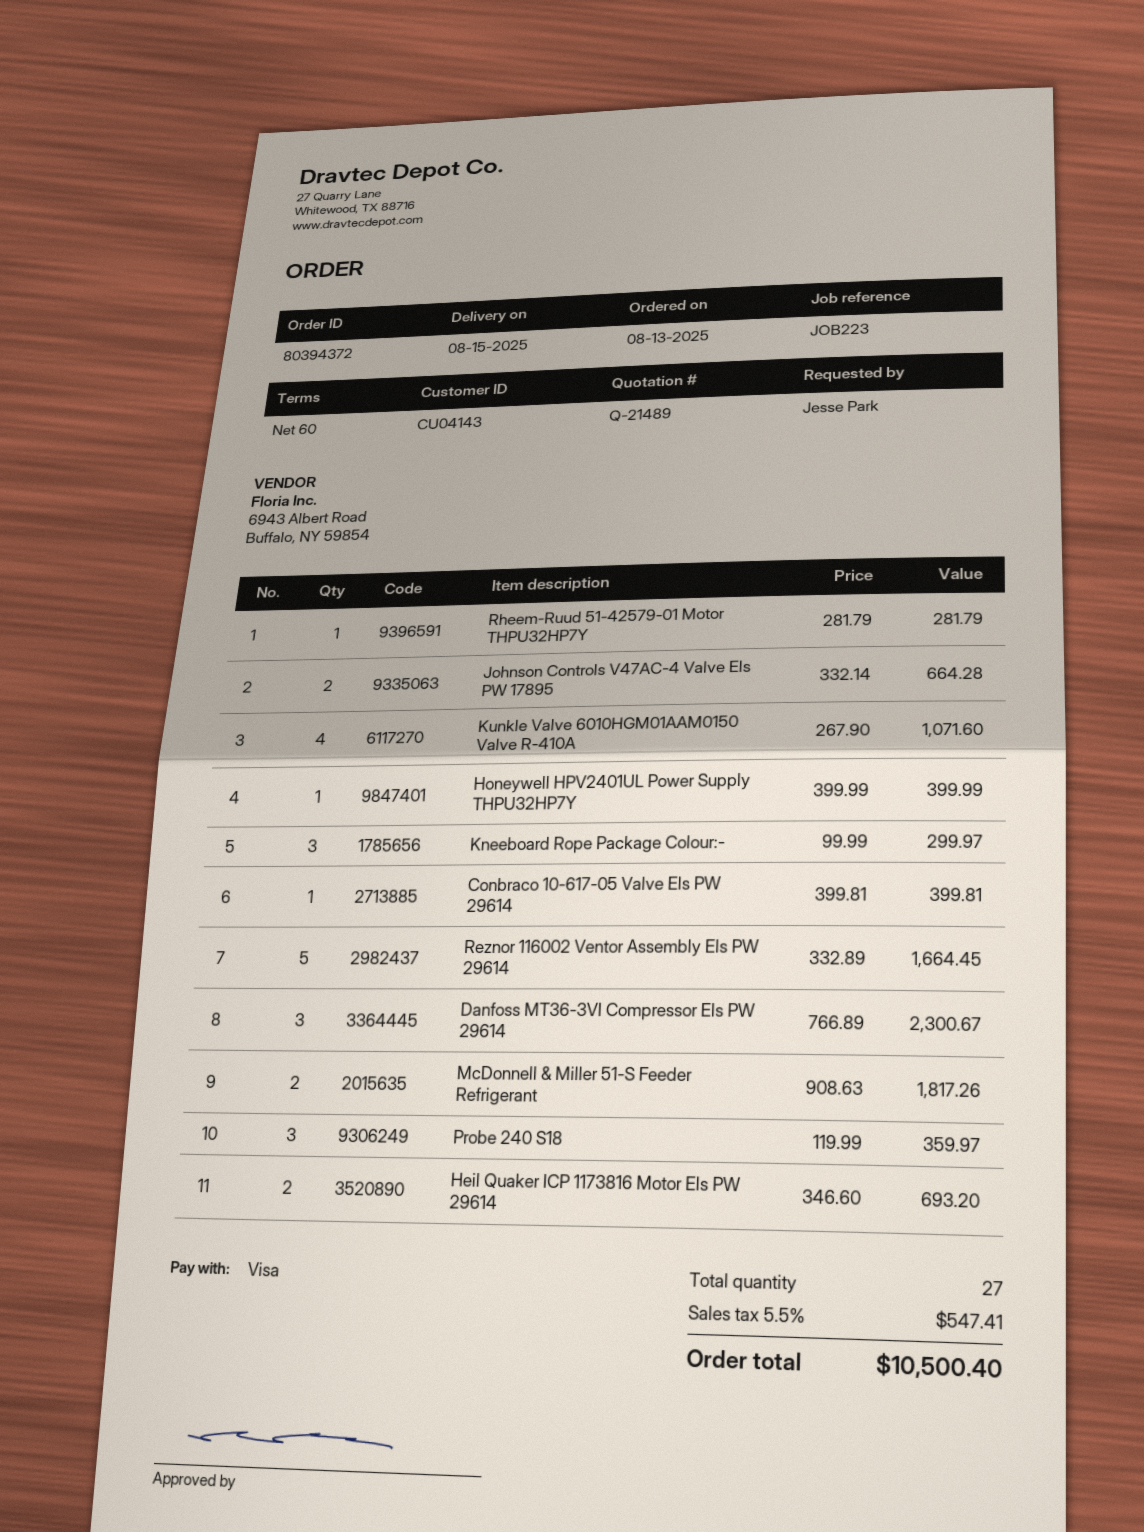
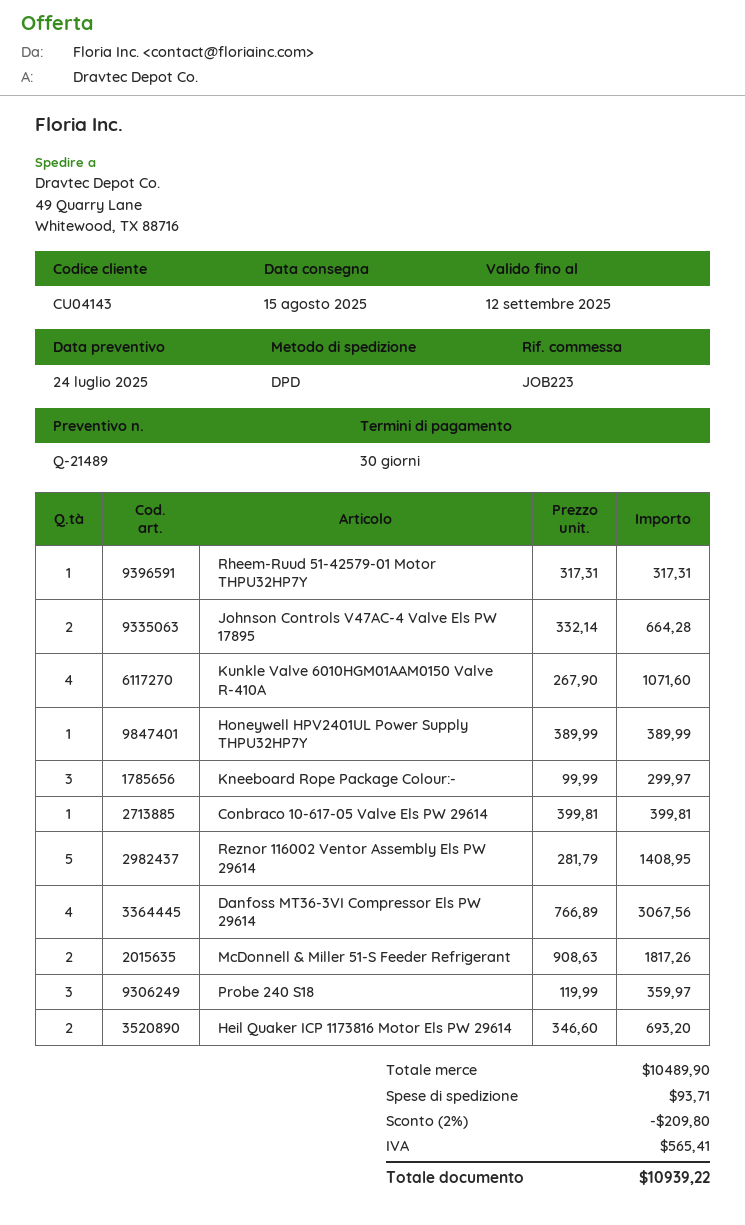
payment terms: 60 days -> 30 days
Rheem-Ruud 51-42579-01 Motor THPU32HP7Y: 1 x 281.79 = 281.79 -> 1 x 317.31 = 317.31
Honeywell HPV2401UL Power Supply THPU32HP7Y: 1 x 399.99 = 399.99 -> 1 x 389.99 = 389.99
Reznor 116002 Ventor Assembly Els PW 29614: 5 x 332.89 = 1664.45 -> 5 x 281.79 = 1408.95
Danfoss MT36-3VI Compressor Els PW 29614: 3 x 766.89 = 2300.67 -> 4 x 766.89 = 3067.56
discount: none -> 2% = 209.80
shipping: none -> 93.71
tax: 547.41 -> 565.41
total: 10500.40 -> 10939.22

